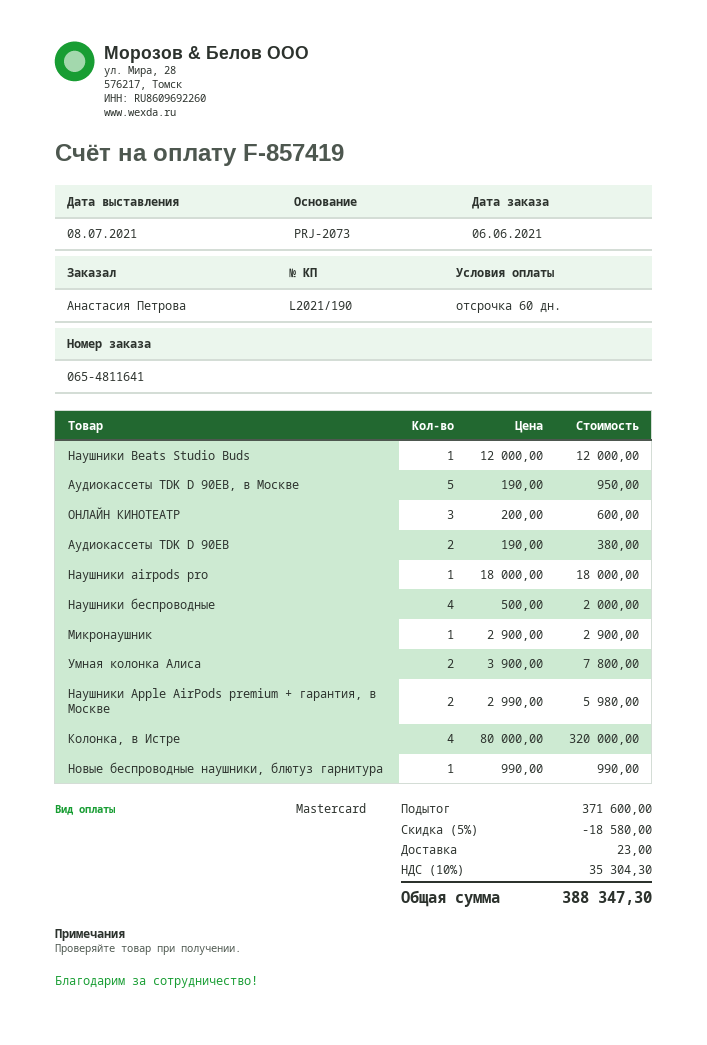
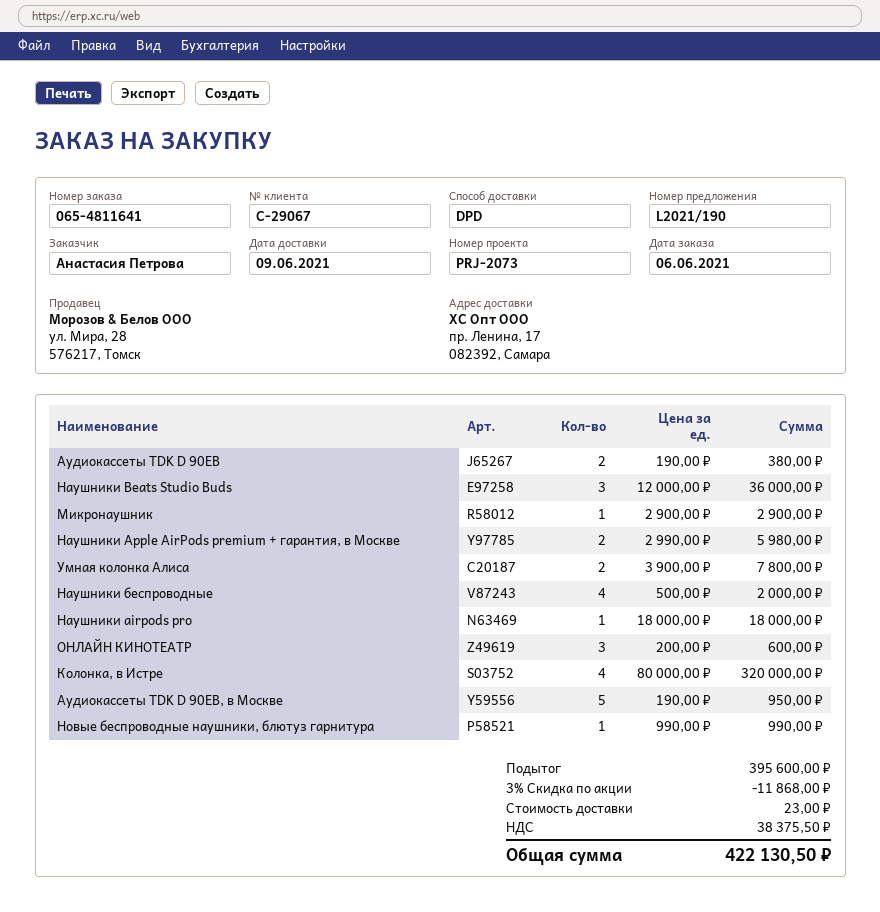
Наушники Beats Studio Buds: 1 x 12000.00 = 12000.00 -> 3 x 12000.00 = 36000.00
subtotal: 371600.00 -> 395600.00
discount: 5% = 18580.00 -> 3% = 11868.00
tax: 35304.30 -> 38375.50
total: 388347.30 -> 422130.50

